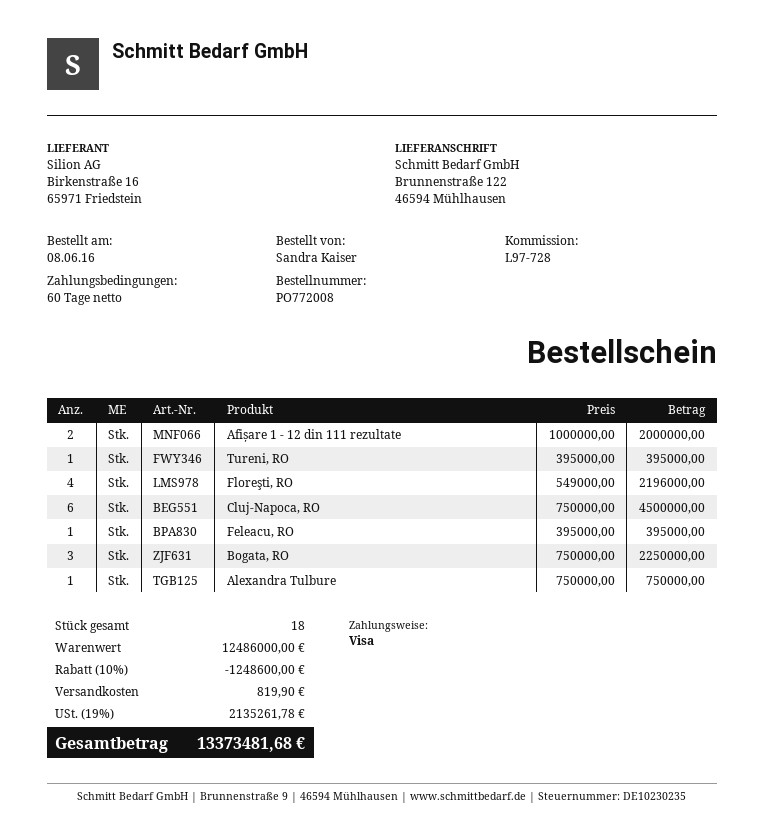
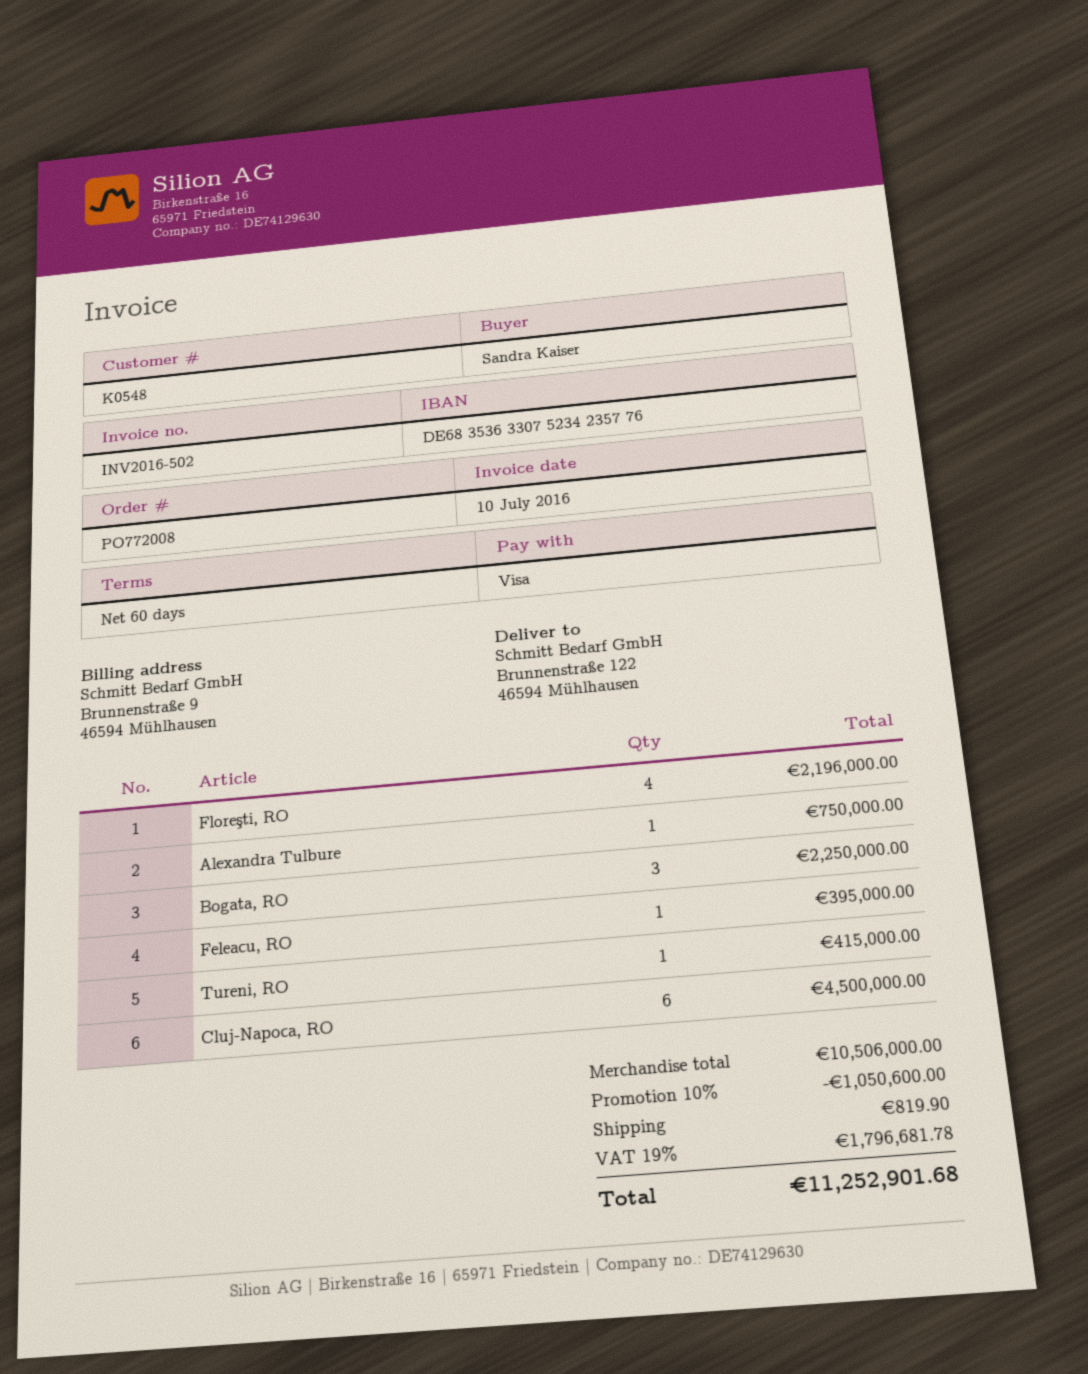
Afișare 1 - 12 din 111 rezultate: 2 for 2000000.00 -> none
Tureni, RO: 1 for 395000.00 -> 1 for 415000.00
subtotal: 12486000.00 -> 10506000.00
discount: 10% = 1248600.00 -> 10% = 1050600.00
tax: 19% = 2135261.78 -> 19% = 1796681.78
total: 13373481.68 -> 11252901.68

